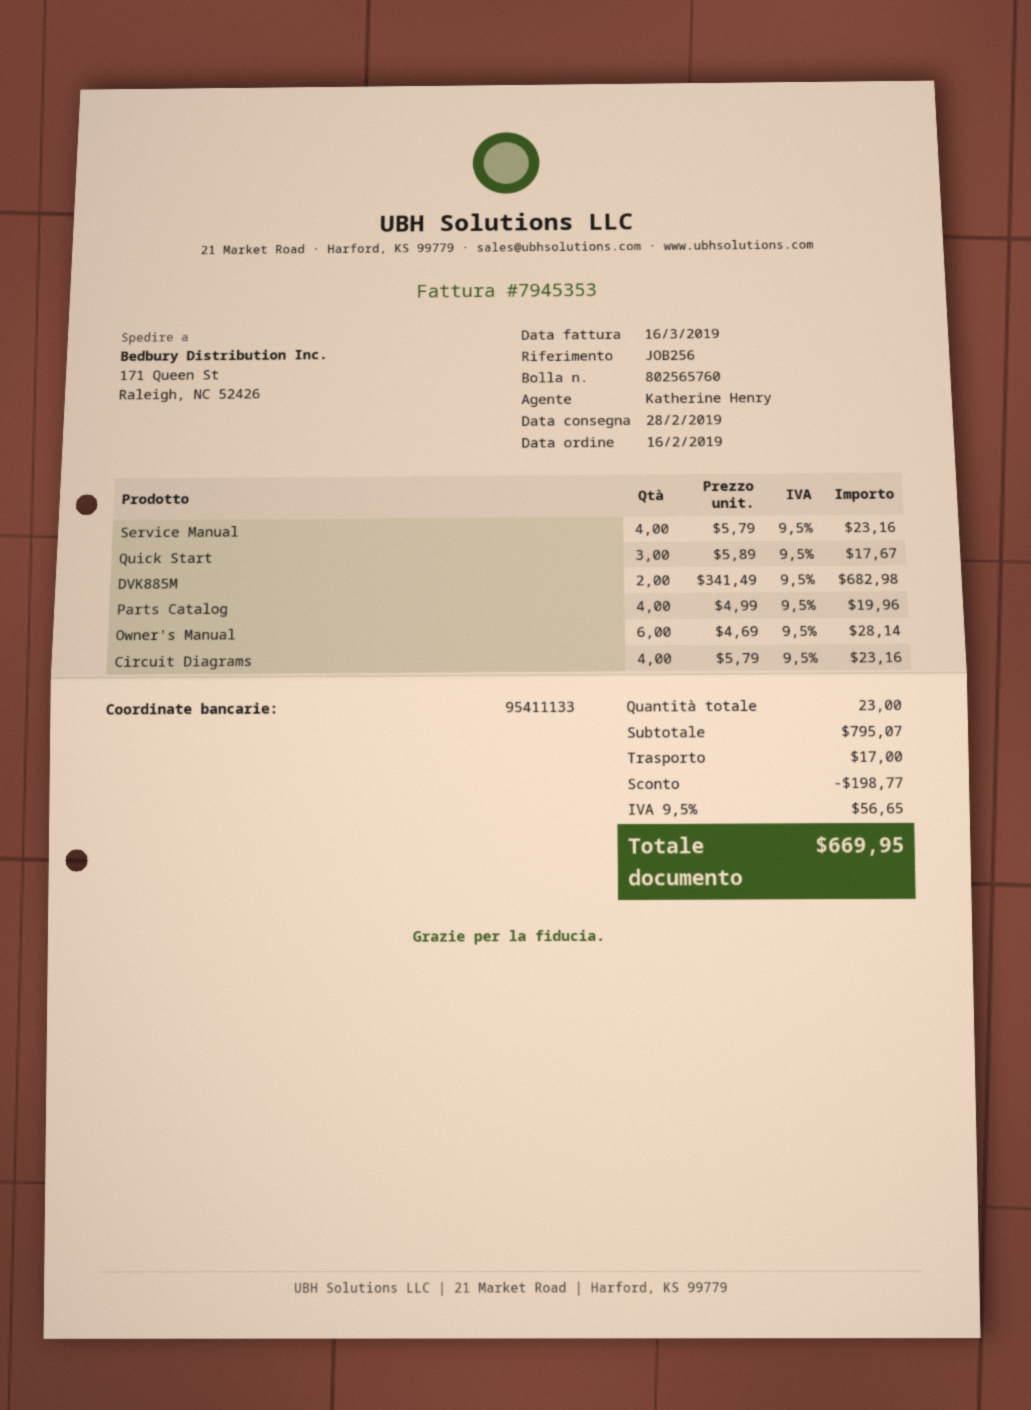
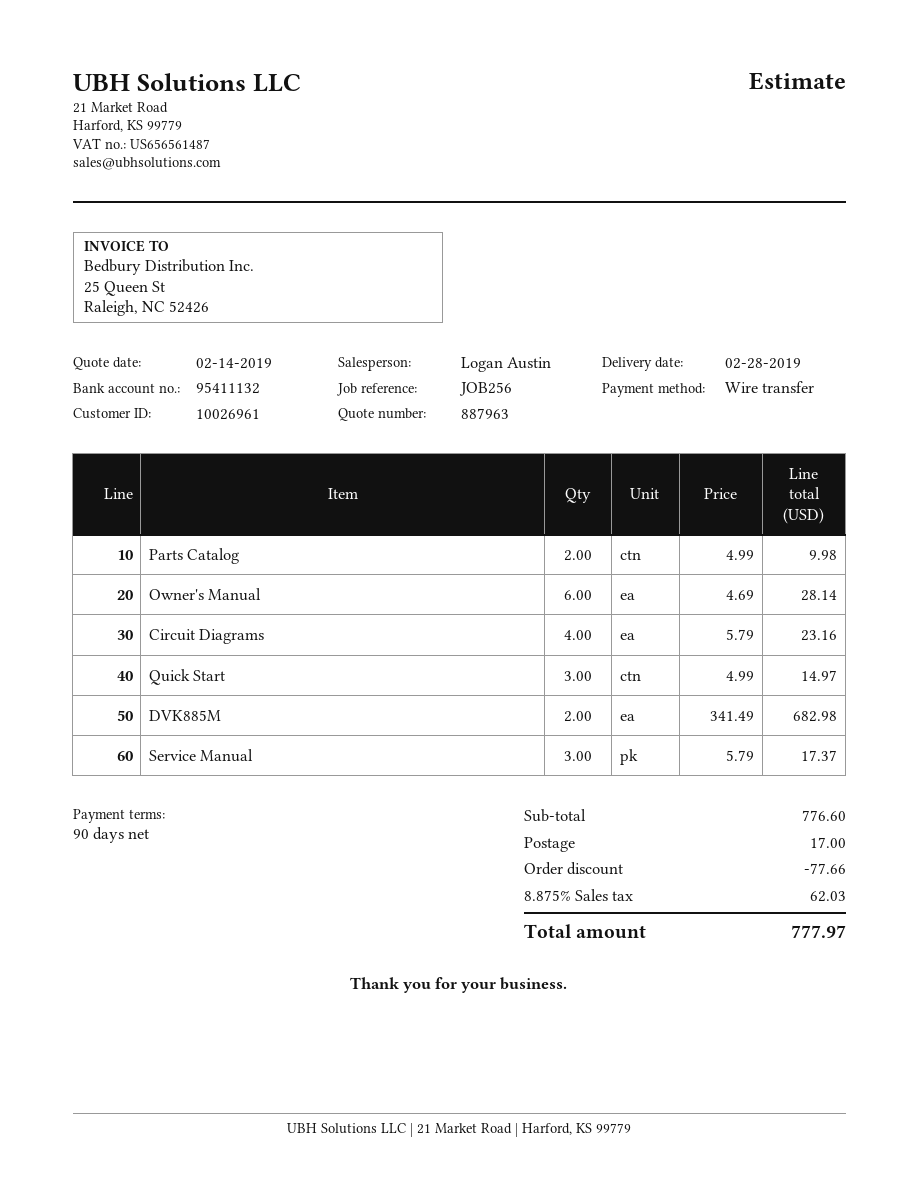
sales rep: Katherine Henry -> Logan Austin
bank account: 95411133 -> 95411132
Service Manual: 4 x 5.79 = 23.16 -> 3 x 5.79 = 17.37
Quick Start: 3 x 5.89 = 17.67 -> 3 x 4.99 = 14.97
Parts Catalog: 4 x 4.99 = 19.96 -> 2 x 4.99 = 9.98
subtotal: 795.07 -> 776.60
discount: 198.77 -> 77.66
tax: 9.5% = 56.65 -> 8.875% = 62.03
total: 669.95 -> 777.97

